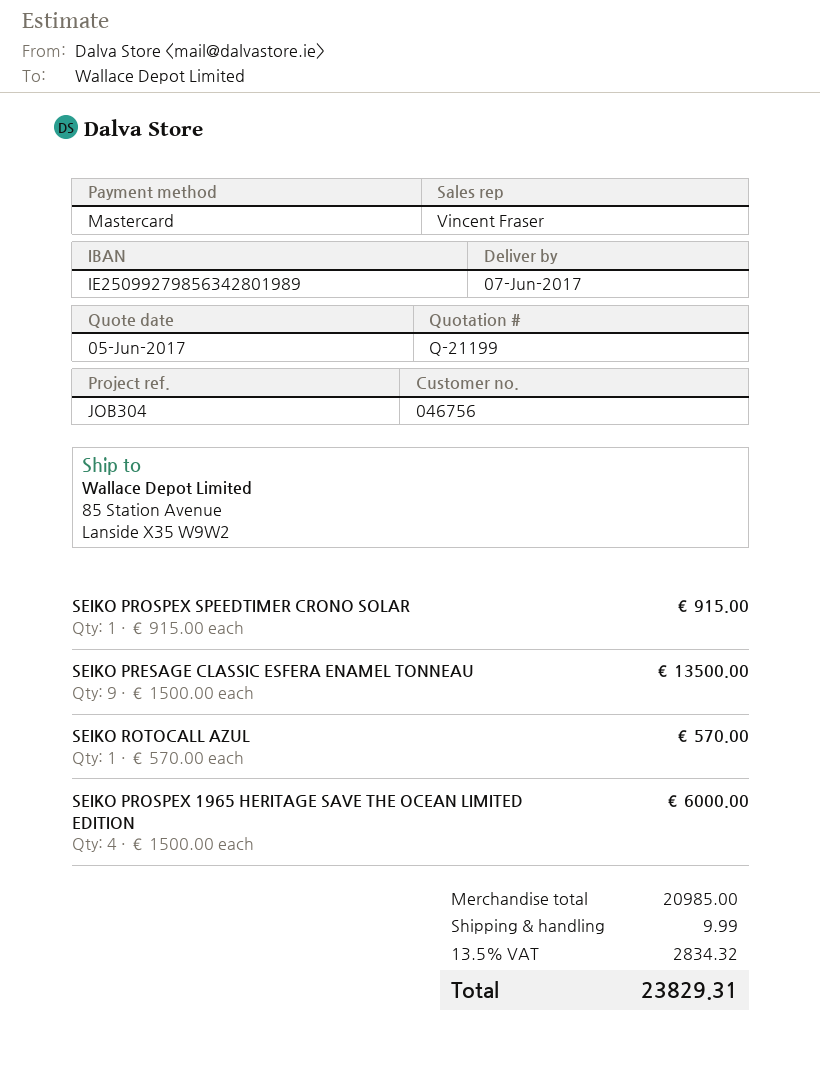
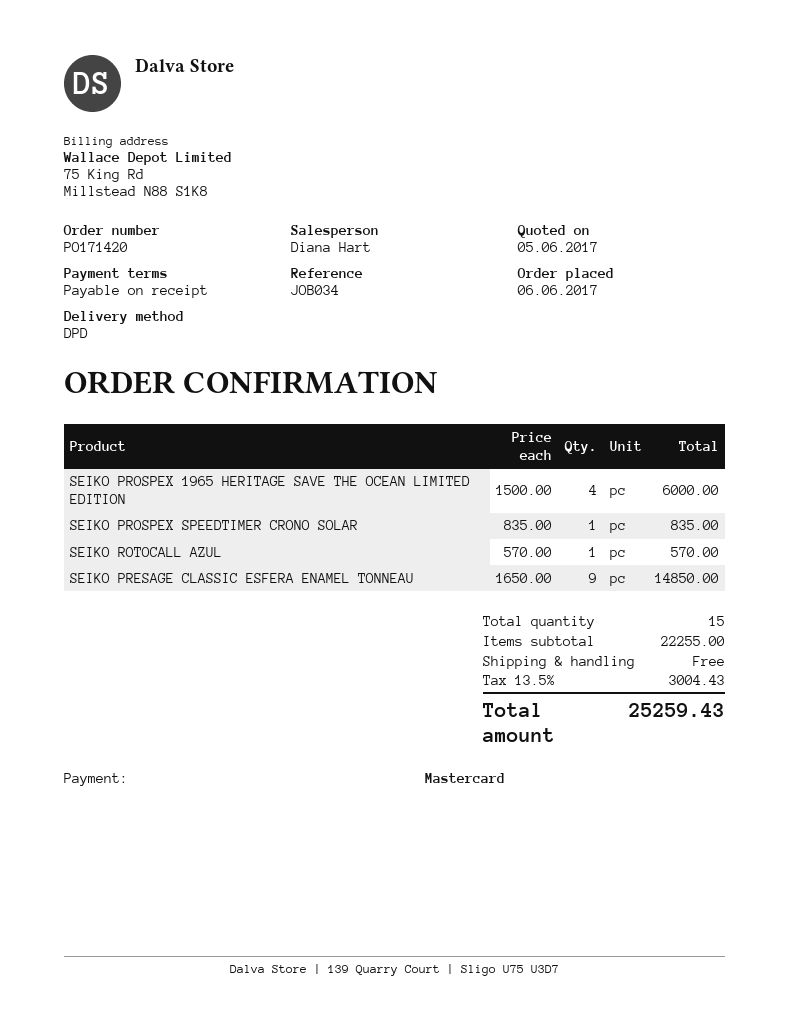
reference: JOB304 -> JOB034
sales rep: Vincent Fraser -> Diana Hart
SEIKO PROSPEX SPEEDTIMER CRONO SOLAR: 1 x 915.00 = 915.00 -> 1 x 835.00 = 835.00
SEIKO PRESAGE CLASSIC ESFERA ENAMEL TONNEAU: 9 x 1500.00 = 13500.00 -> 9 x 1650.00 = 14850.00
subtotal: 20985.00 -> 22255.00
shipping: 9.99 -> 0.00
tax: 13.5% = 2834.32 -> 13.5% = 3004.43
total: 23829.31 -> 25259.43

